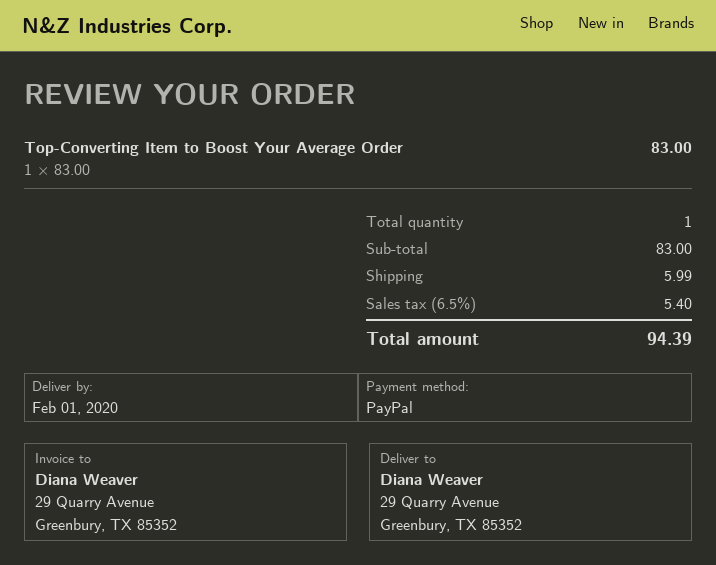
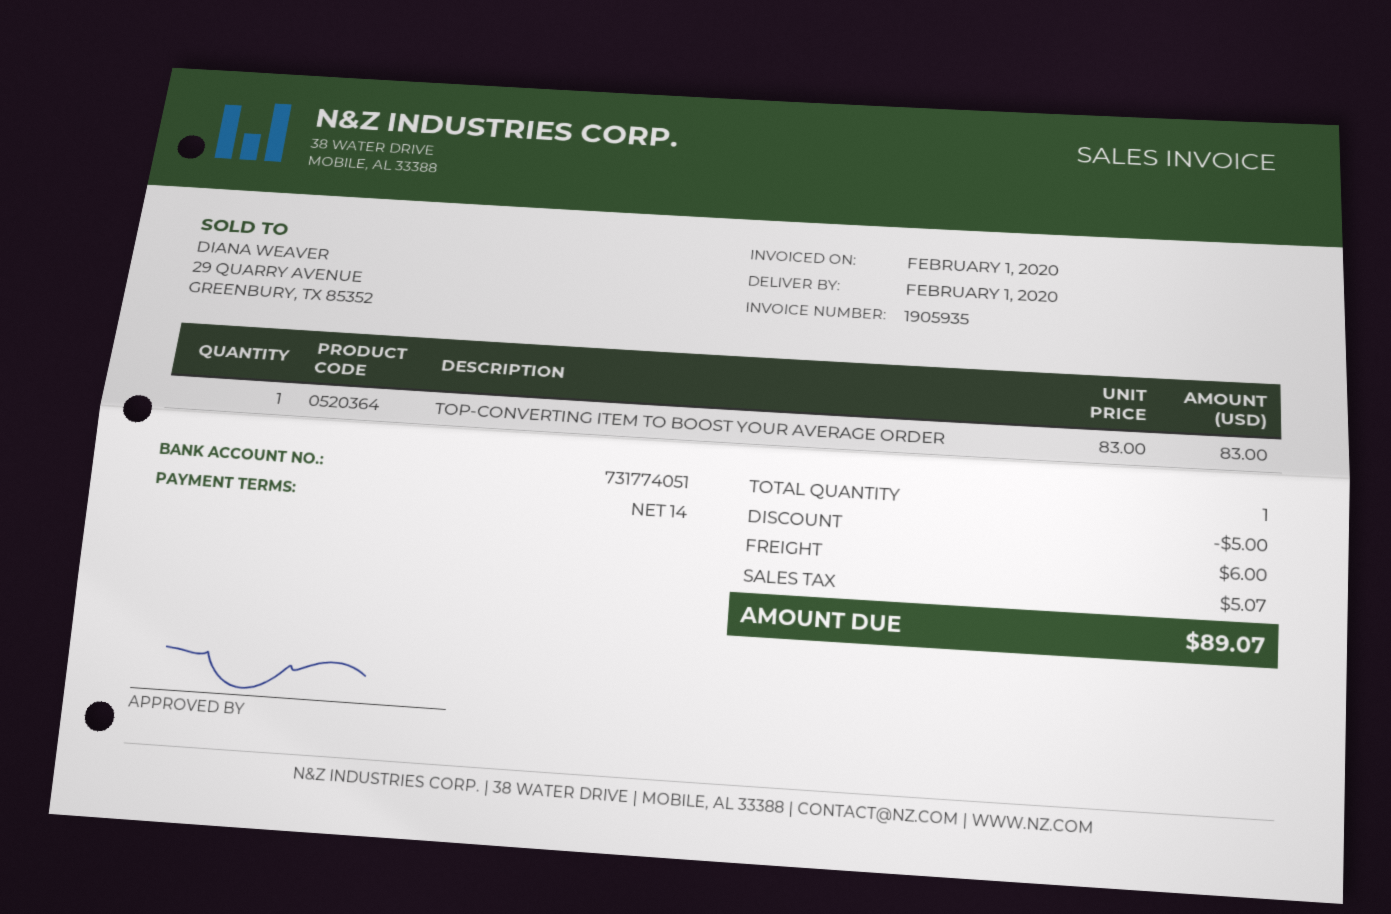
discount: none -> 5.00
shipping: 5.99 -> 6.00
tax: 5.40 -> 5.07
total: 94.39 -> 89.07

